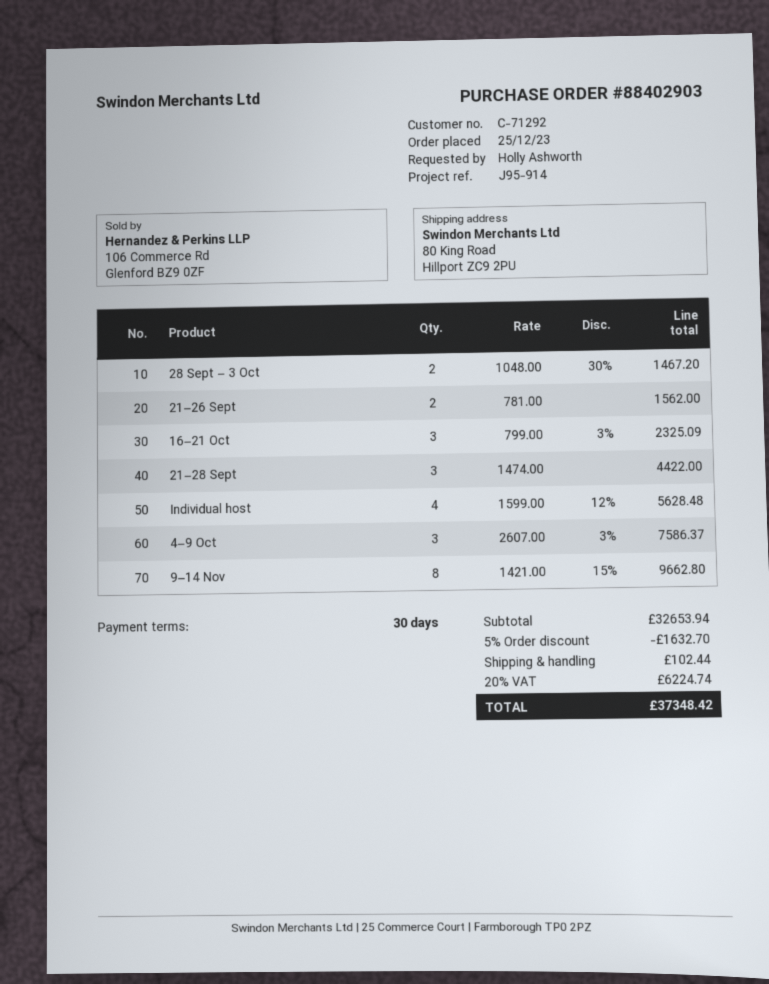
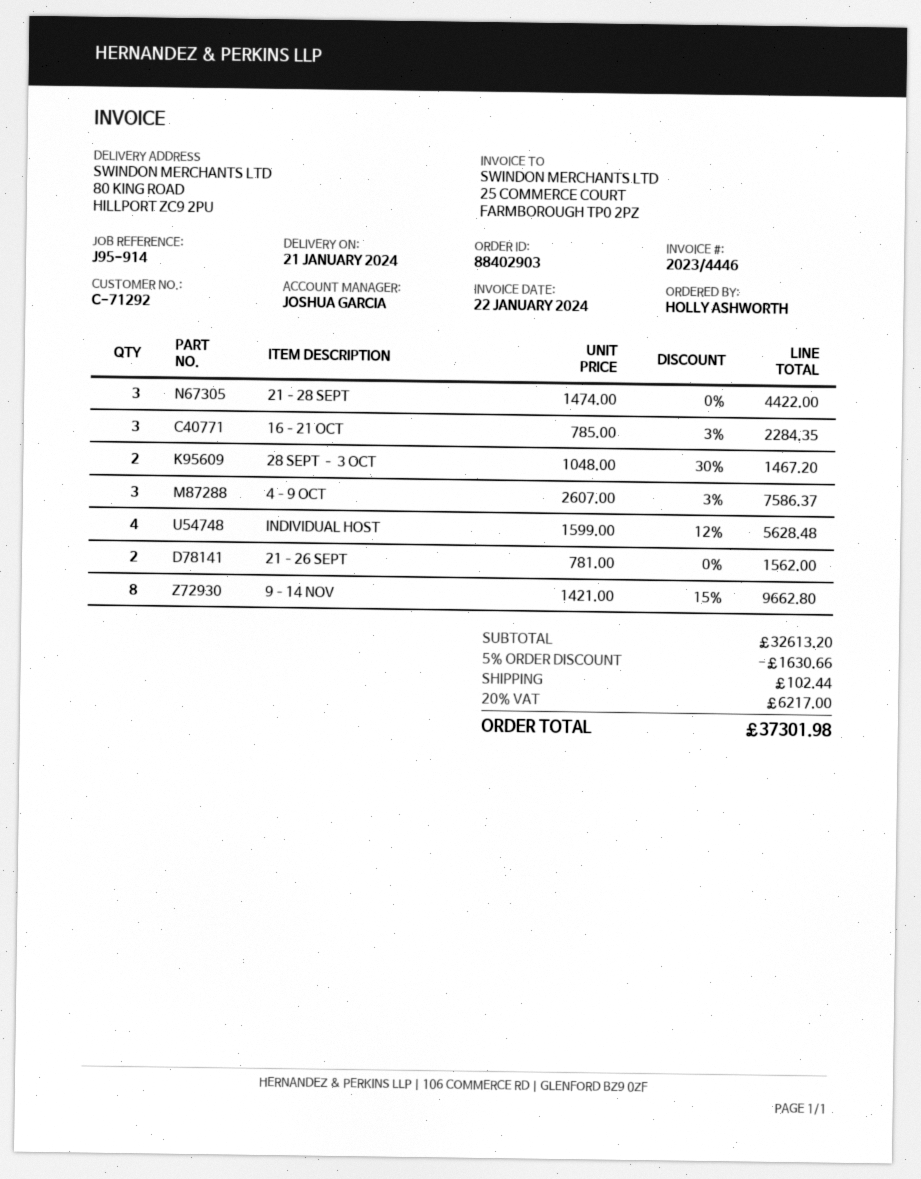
16–21 Oct: 3 x 799.00 - 3% = 2325.09 -> 3 x 785.00 - 3% = 2284.35
subtotal: 32653.94 -> 32613.20
discount: 5% = 1632.70 -> 5% = 1630.66
tax: 20% = 6224.74 -> 20% = 6217.00
total: 37348.42 -> 37301.98

